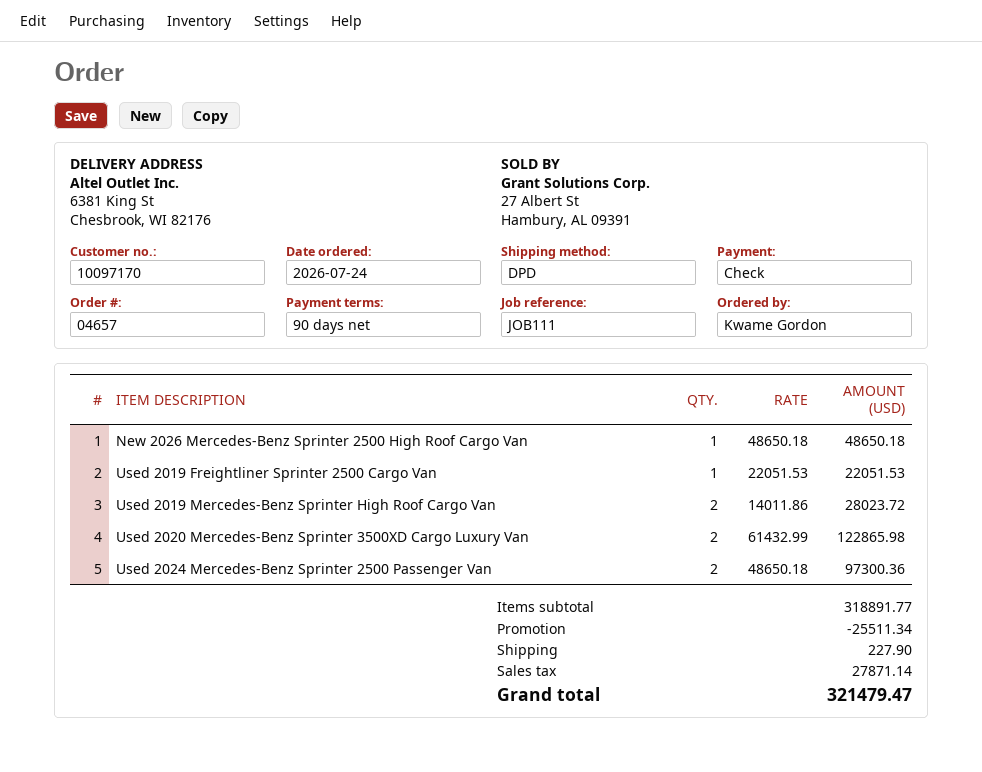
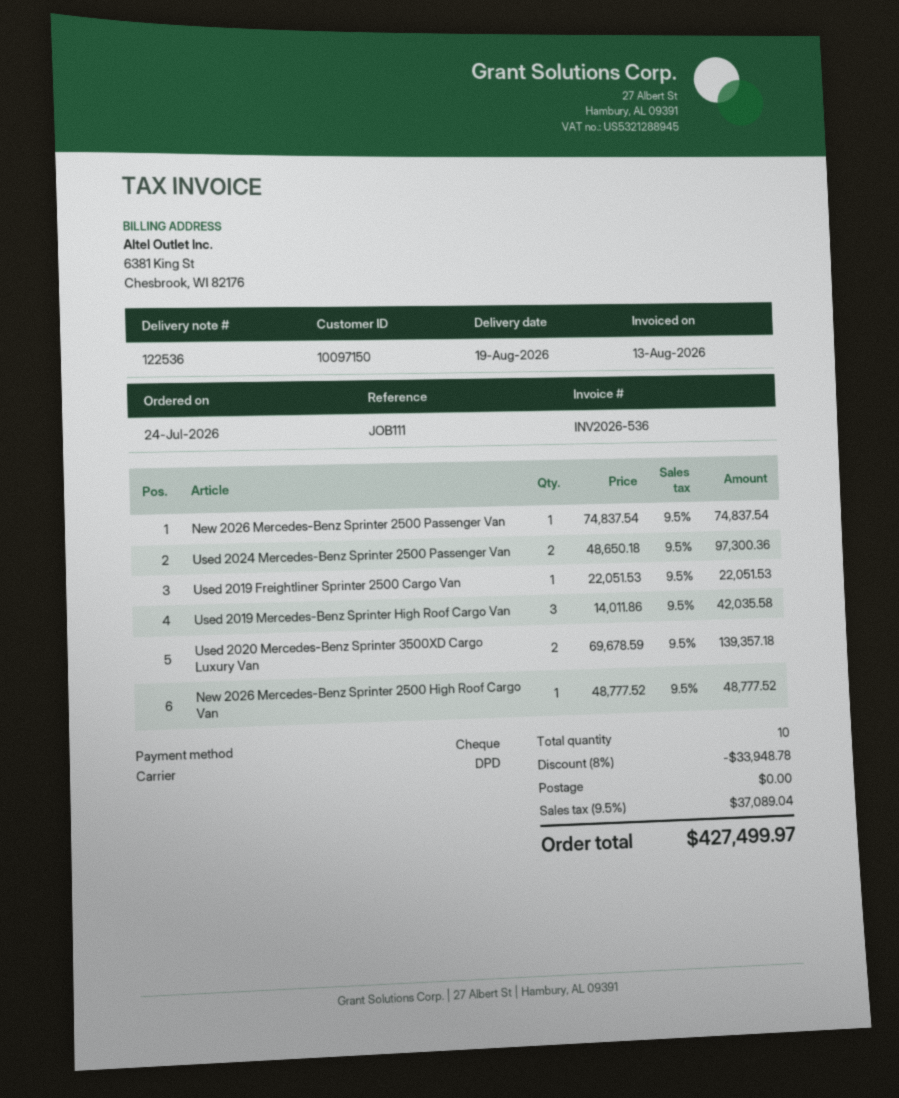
customer number: 10097170 -> 10097150
New 2026 Mercedes-Benz Sprinter 2500 High Roof Cargo Van: 1 x 48650.18 = 48650.18 -> 1 x 48777.52 = 48777.52
Used 2019 Mercedes-Benz Sprinter High Roof Cargo Van: 2 x 14011.86 = 28023.72 -> 3 x 14011.86 = 42035.58
Used 2020 Mercedes-Benz Sprinter 3500XD Cargo Luxury Van: 2 x 61432.99 = 122865.98 -> 2 x 69678.59 = 139357.18
New 2026 Mercedes-Benz Sprinter 2500 Passenger Van: none -> 1 x 74837.54 = 74837.54
discount: 25511.34 -> 33948.78
shipping: 227.90 -> 0.00
tax: 27871.14 -> 37089.04
total: 321479.47 -> 427499.97

